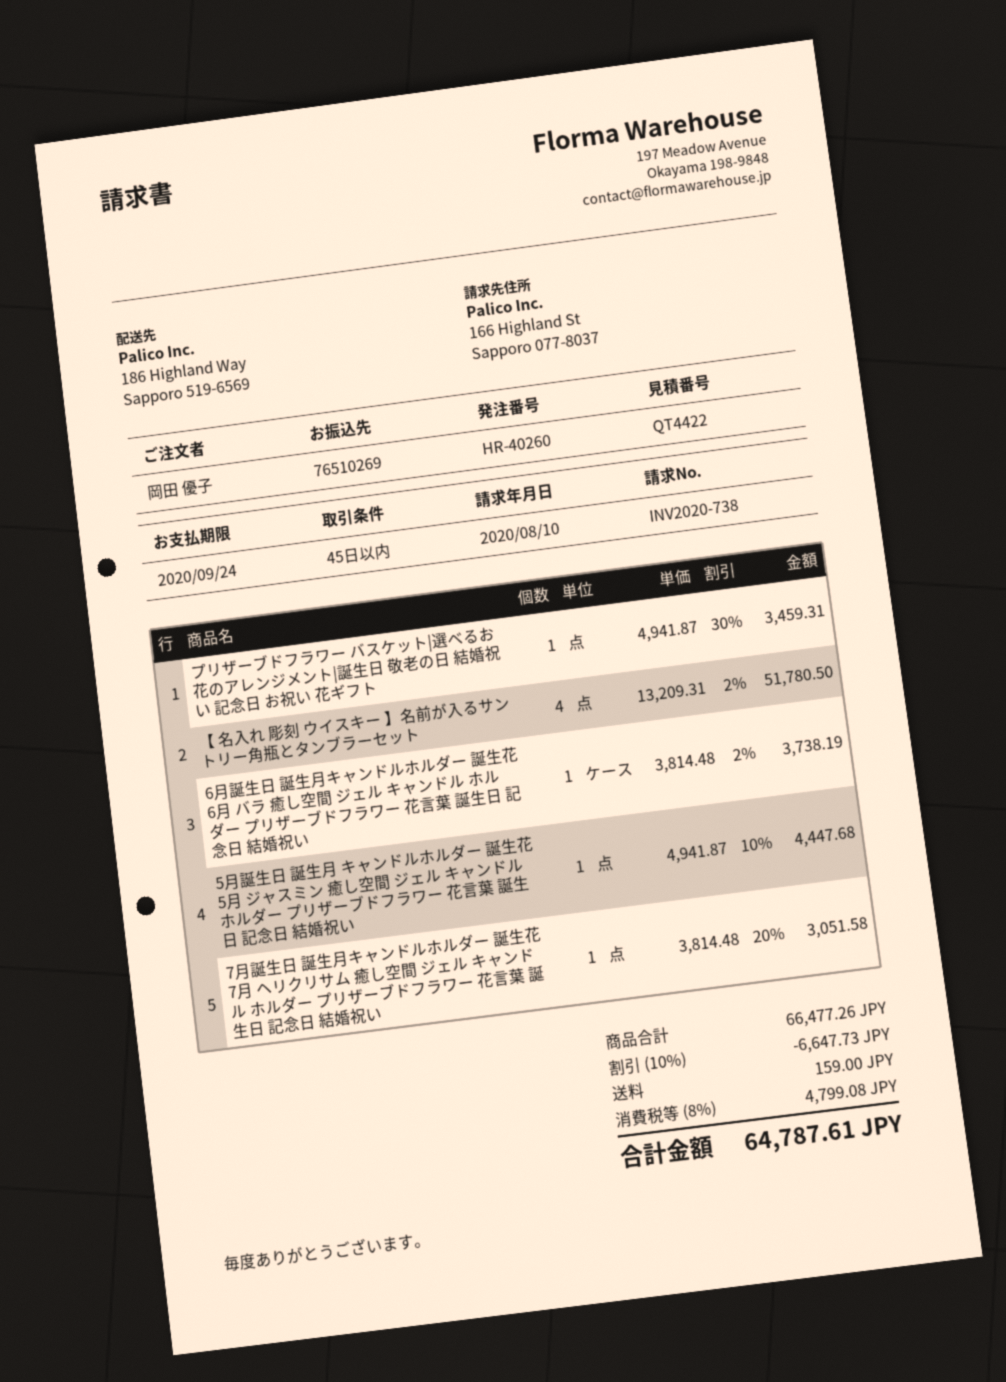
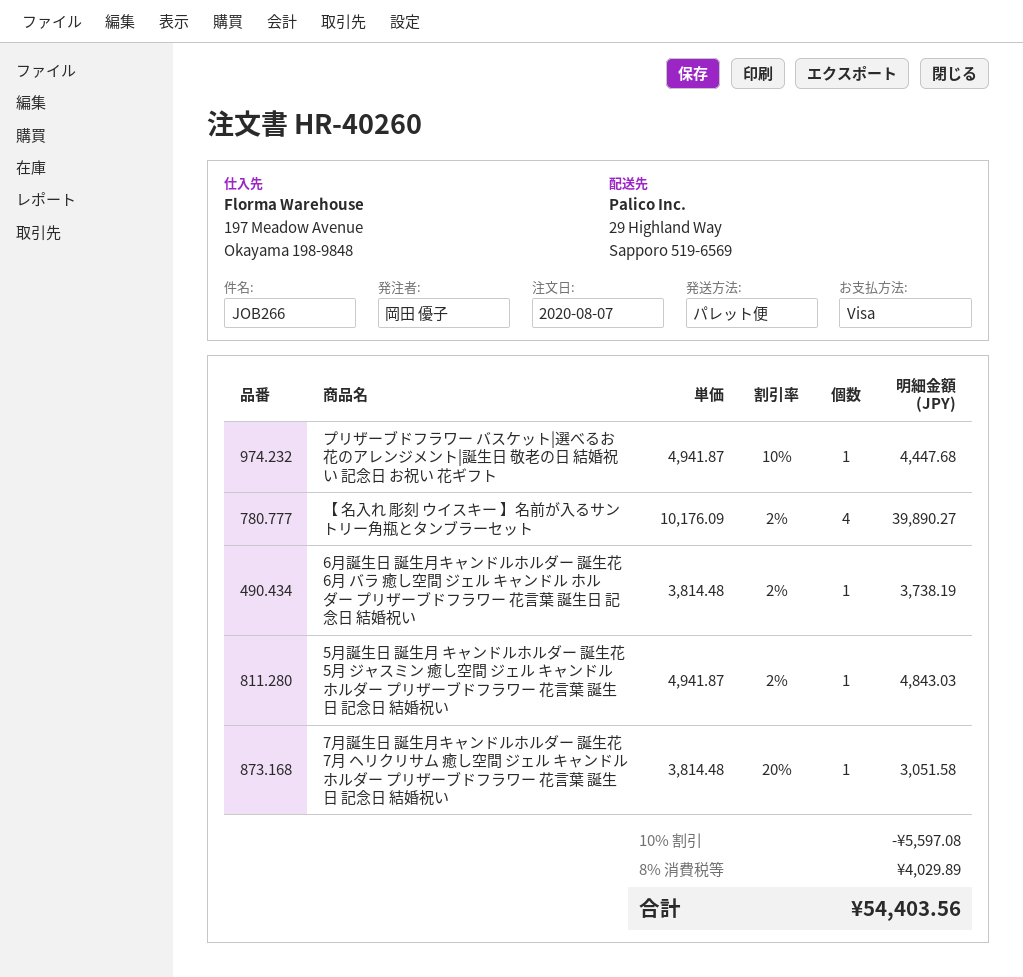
ship to: 186 Highland Way, Sapporo 519-6569 -> 29 Highland Way, Sapporo 519-6569
プリザーブドフラワー バスケット|選べるお花のアレンジメント|誕生日 敬老の日 結婚祝い 記念日 お祝い 花ギフト: 1 x 4941.87 - 30% = 3459.31 -> 1 x 4941.87 - 10% = 4447.68
【 名入れ 彫刻 ウイスキー 】名前が入るサントリー角瓶とタンブラーセット: 4 x 13209.31 - 2% = 51780.50 -> 4 x 10176.09 - 2% = 39890.27
5月誕生日 誕生月 キャンドルホルダー 誕生花 5月 ジャスミン 癒し空間 ジェル キャンドル ホルダー プリザーブドフラワー 花言葉 誕生日 記念日 結婚祝い: 1 x 4941.87 - 10% = 4447.68 -> 1 x 4941.87 - 2% = 4843.03
discount: 10% = 6647.73 -> 10% = 5597.08
shipping: 159.00 -> none
tax: 8% = 4799.08 -> 8% = 4029.89
total: 64787.61 -> 54403.56

